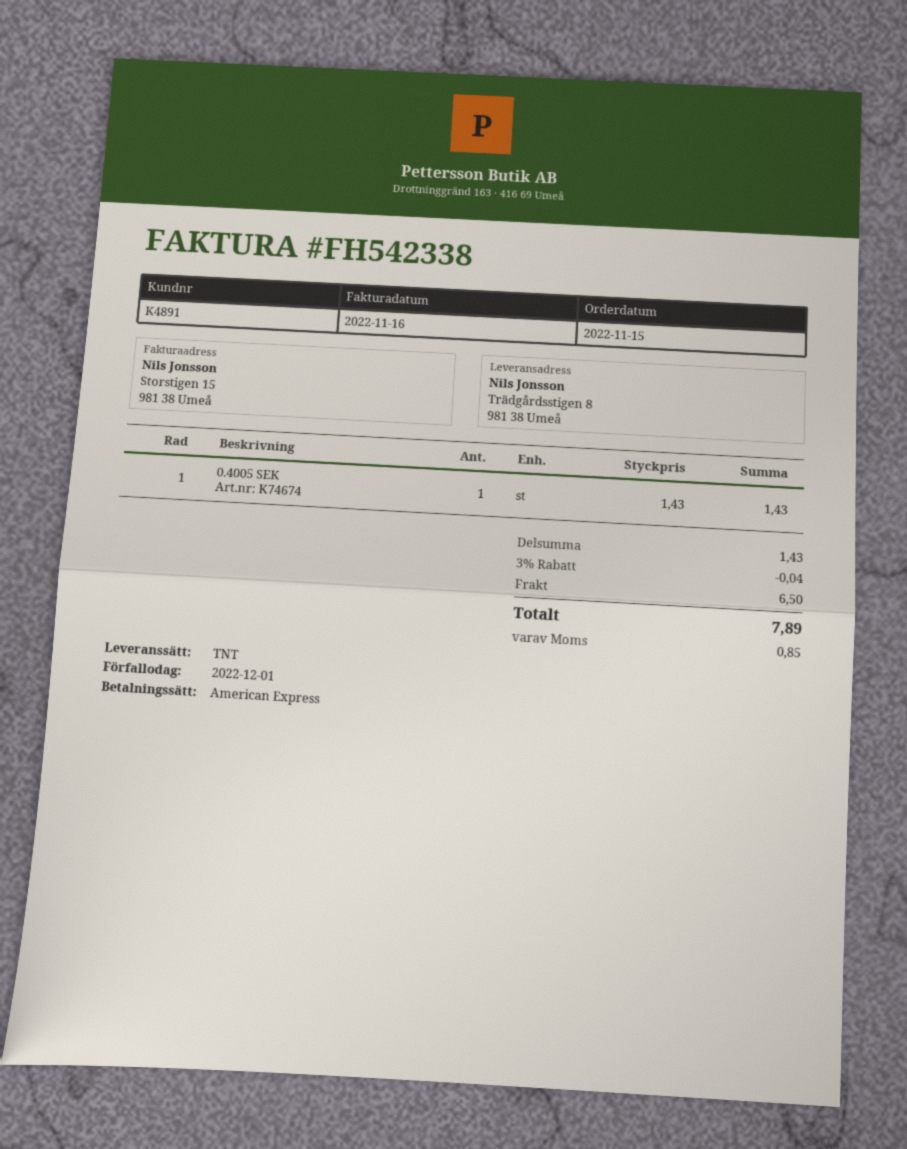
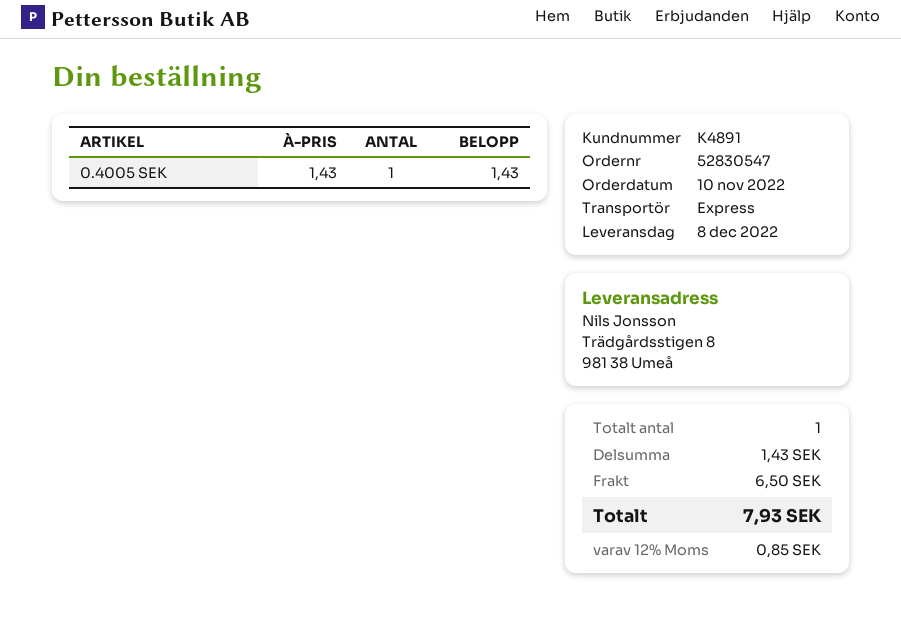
order date: 2022-11-15 -> 2022-11-10
shipping method: TNT -> express
discount: 3% = 0.04 -> none
total: 7.89 -> 7.93

